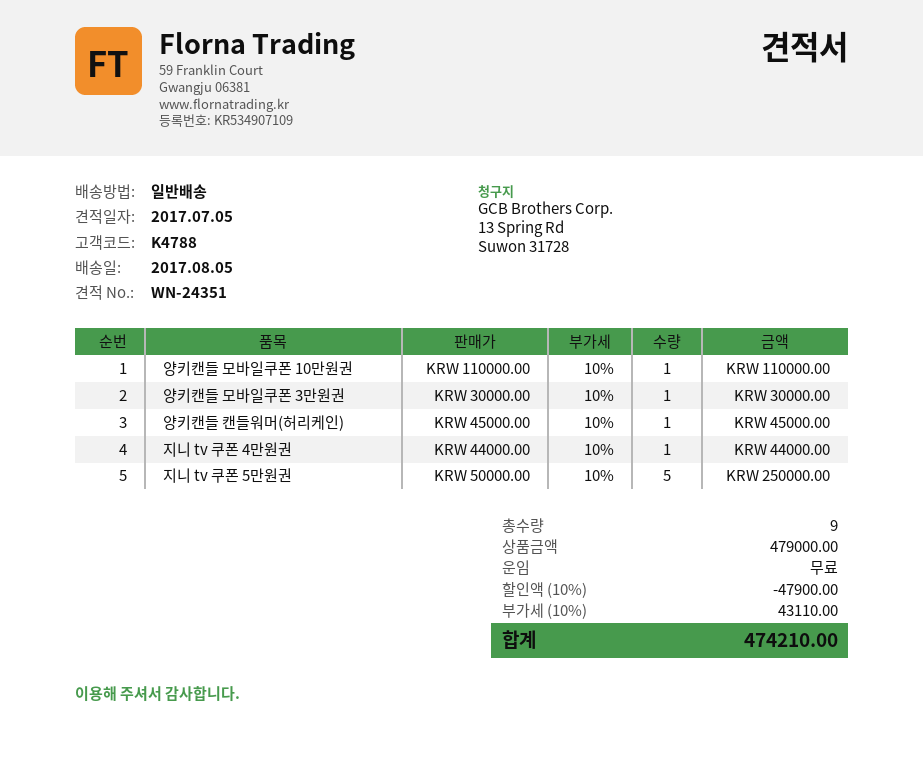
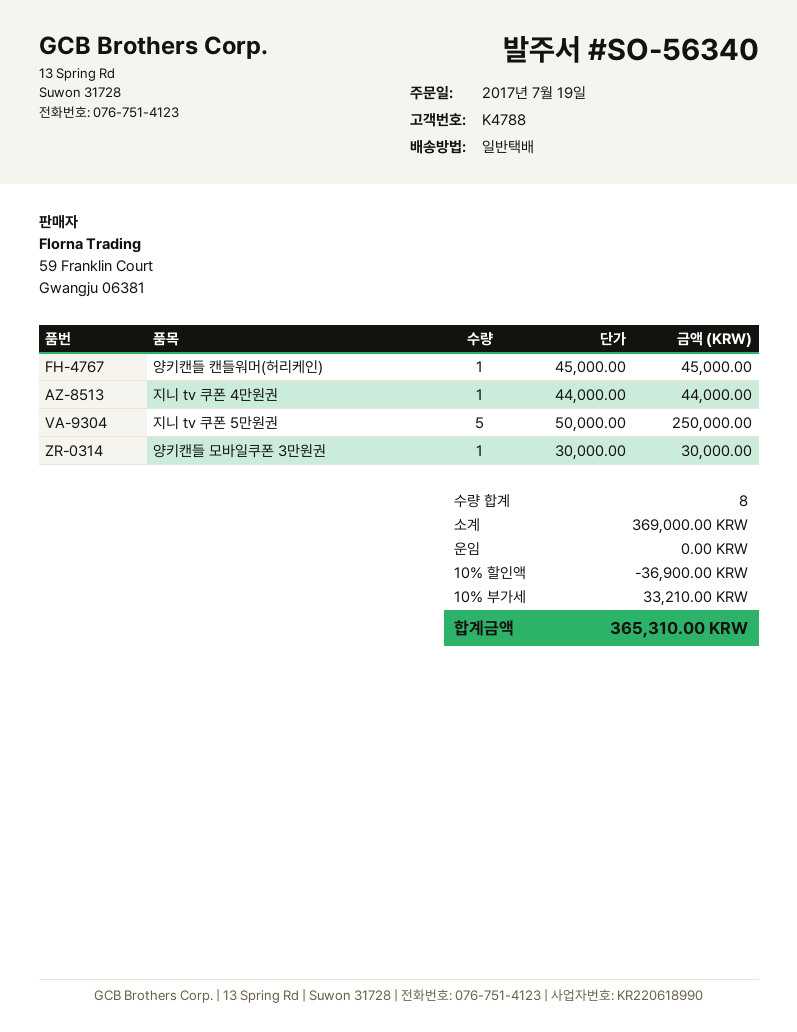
양키캔들 모바일쿠폰 10만원권: 1 x 110000.00 = 110000.00 -> none
total quantity: 9 -> 8
subtotal: 479000.00 -> 369000.00
discount: 10% = 47900.00 -> 10% = 36900.00
tax: 10% = 43110.00 -> 10% = 33210.00
total: 474210.00 -> 365310.00

